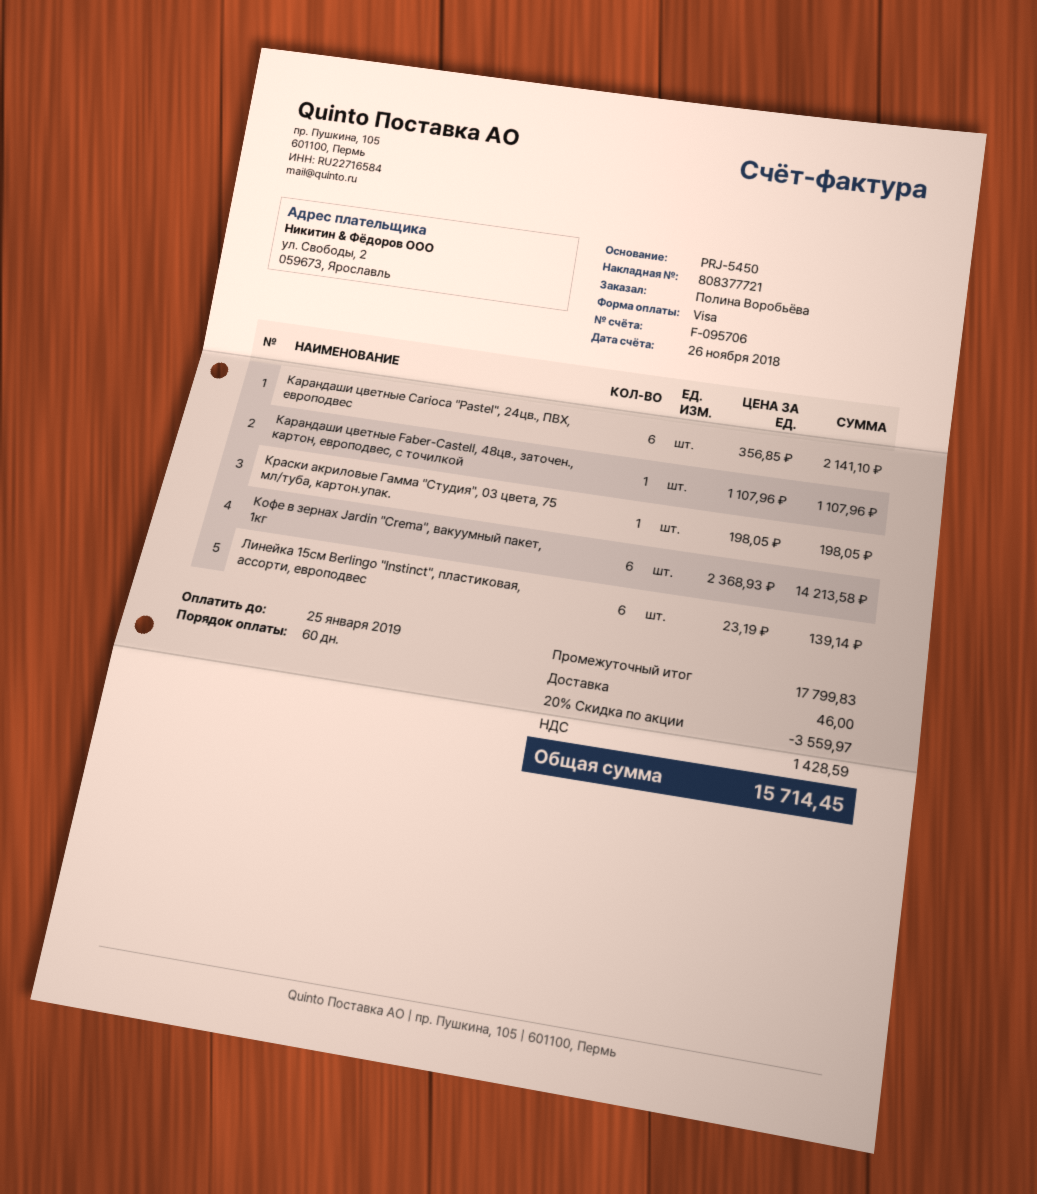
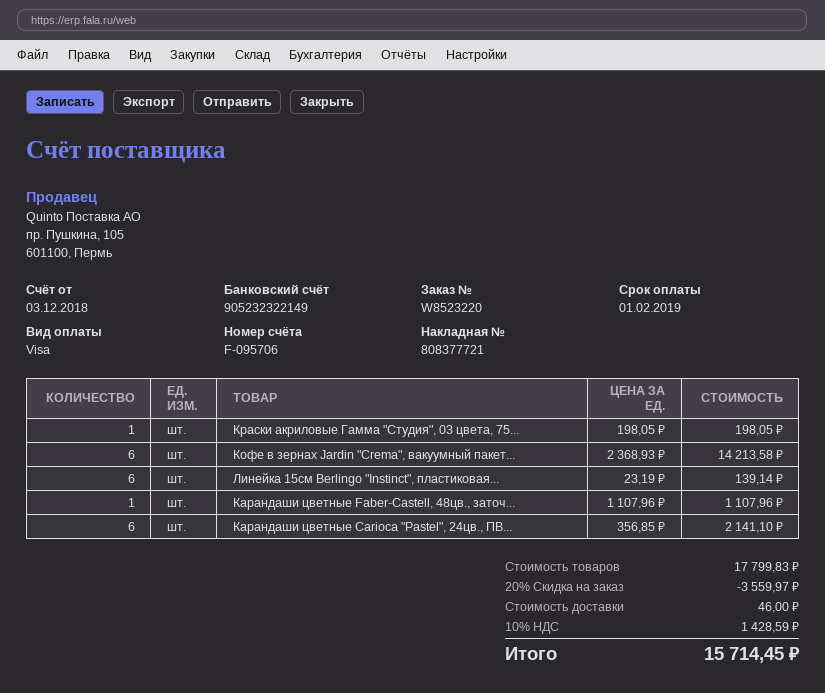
invoice date: 2018-11-26 -> 2018-12-03
due date: 2019-01-25 -> 2019-02-01

